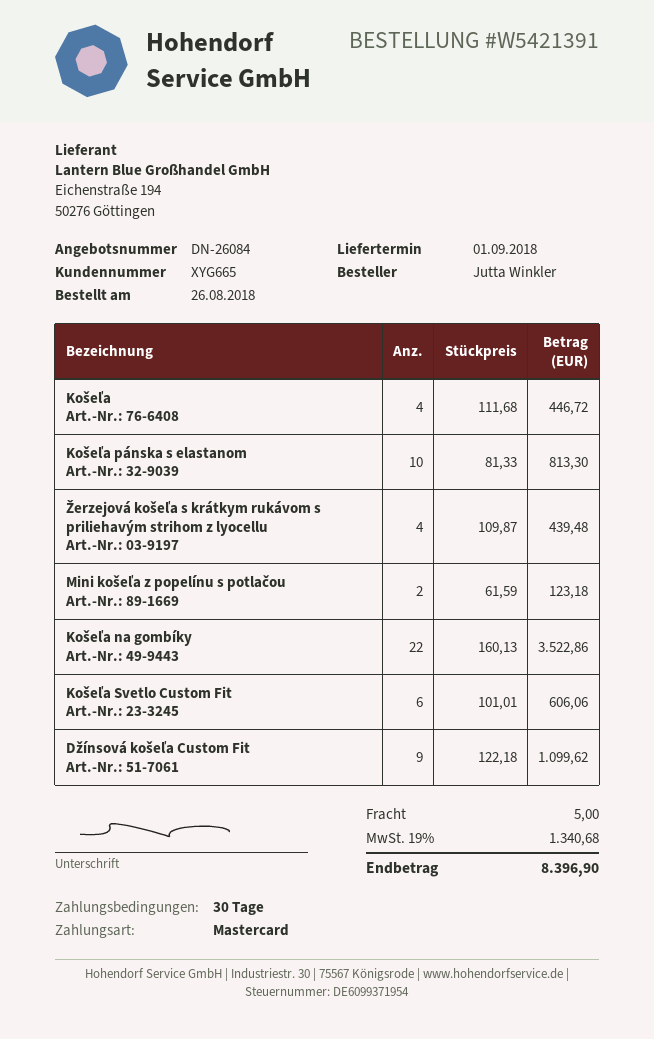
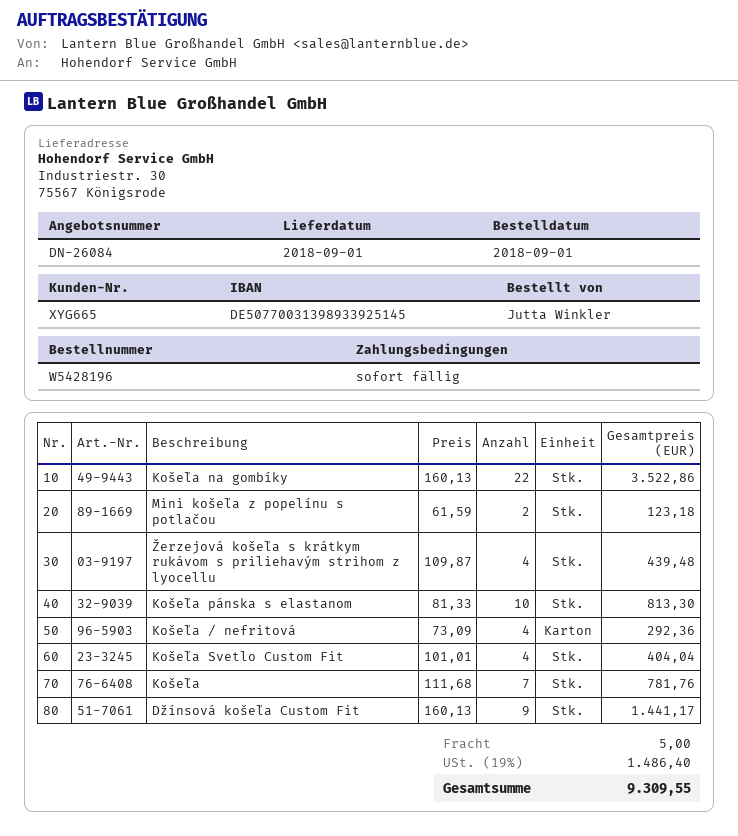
order number: W5421391 -> W5428196
order date: 2018-08-26 -> 2018-09-01
payment terms: 30 days -> on receipt
Košeľa: 4 x 111.68 = 446.72 -> 7 x 111.68 = 781.76
Košeľa Svetlo Custom Fit: 6 x 101.01 = 606.06 -> 4 x 101.01 = 404.04
Džínsová košeľa Custom Fit: 9 x 122.18 = 1099.62 -> 9 x 160.13 = 1441.17
Košeľa / nefritová: none -> 4 x 73.09 = 292.36
tax: 19% = 1340.68 -> 19% = 1486.40
total: 8396.90 -> 9309.55

